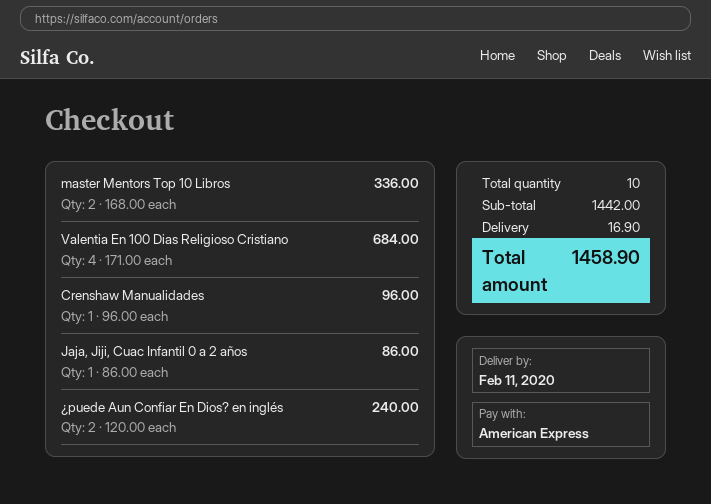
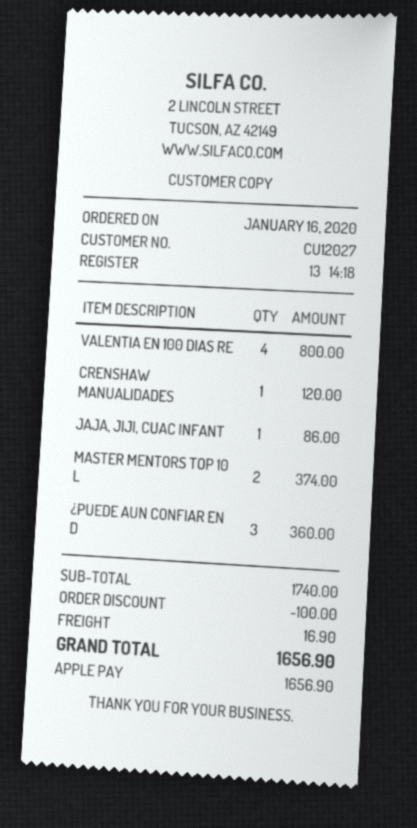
payment method: American Express -> Apple Pay
master Mentors Top 10 Libros: 2 for 336.00 -> 2 for 374.00
Valentia En 100 Dias Religioso Cristiano: 4 for 684.00 -> 4 for 800.00
Crenshaw Manualidades: 1 for 96.00 -> 1 for 120.00
¿puede Aun Confiar En Dios? en inglés: 2 for 240.00 -> 3 for 360.00
subtotal: 1442.00 -> 1740.00
discount: none -> 100.00
total: 1458.90 -> 1656.90

